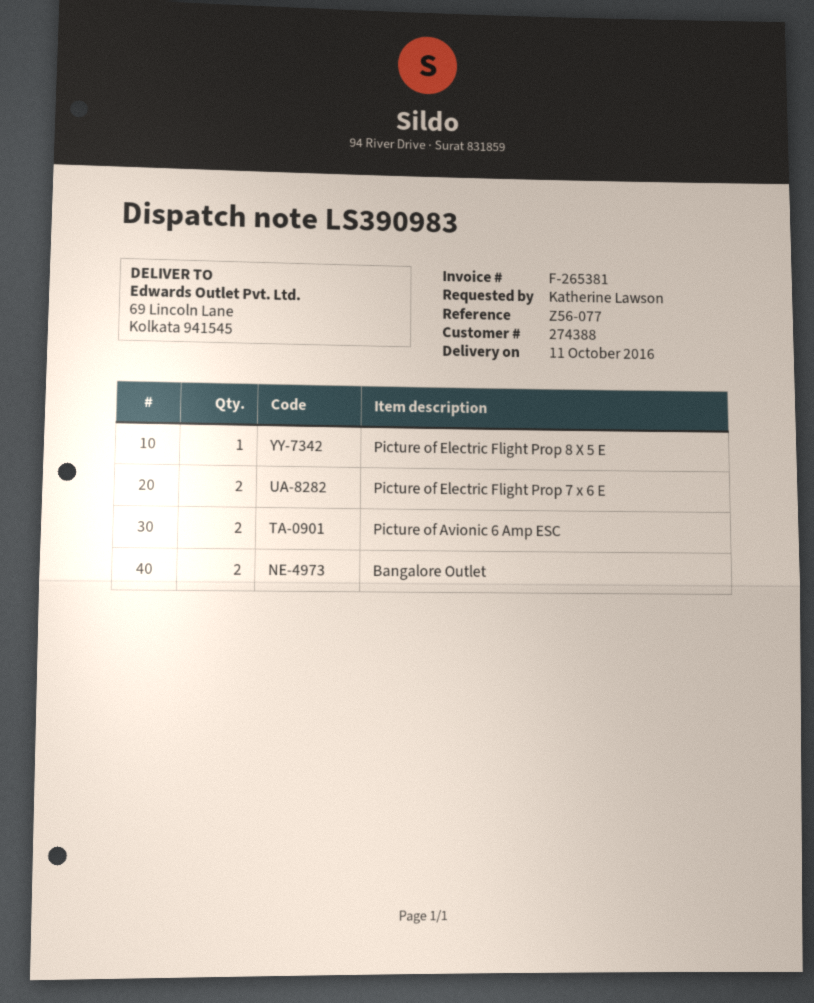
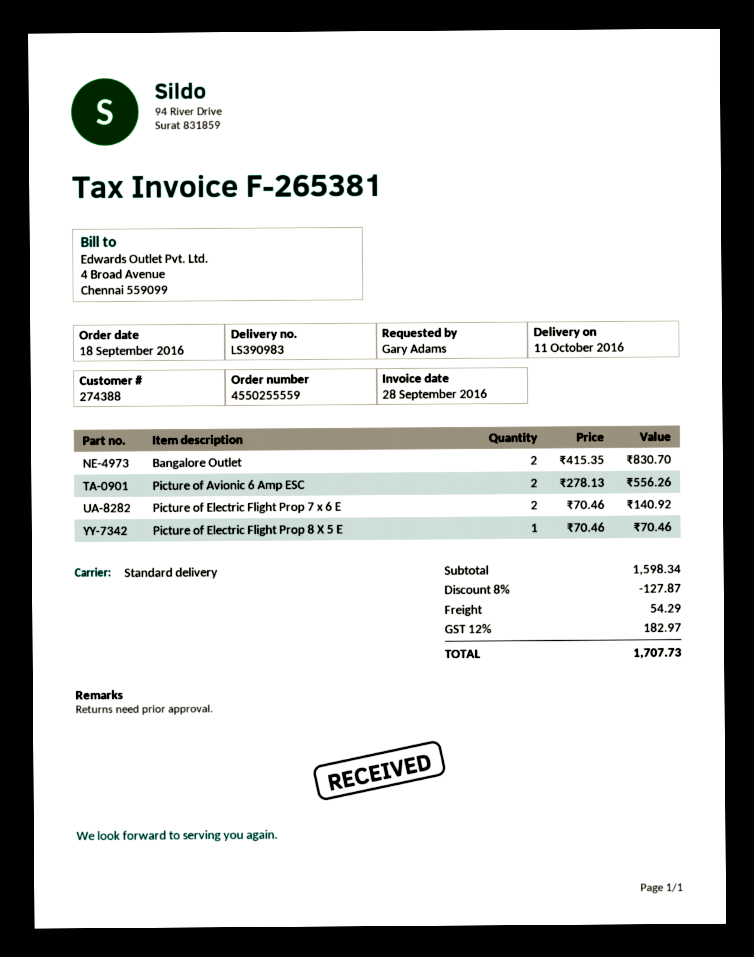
ordered by: Katherine Lawson -> Gary Adams

